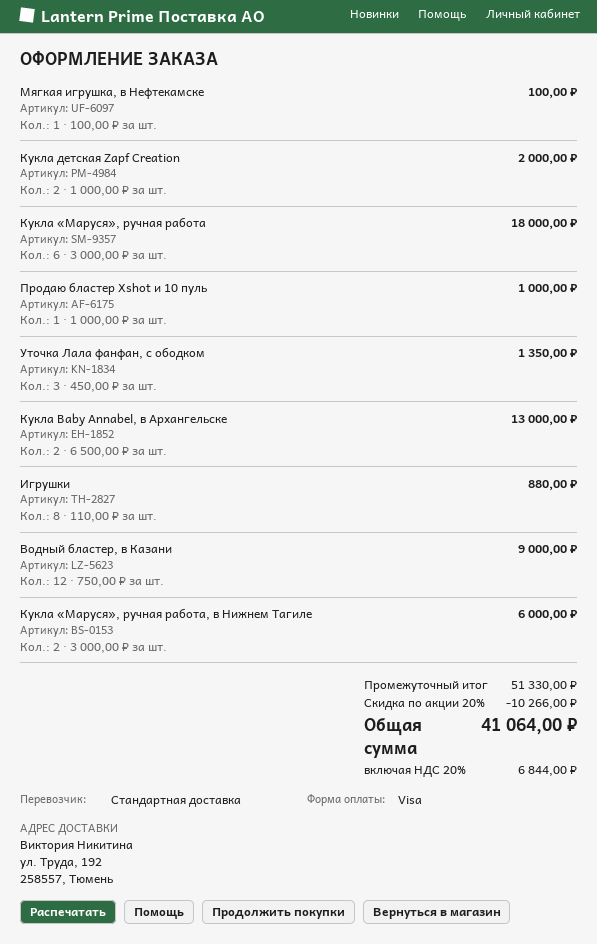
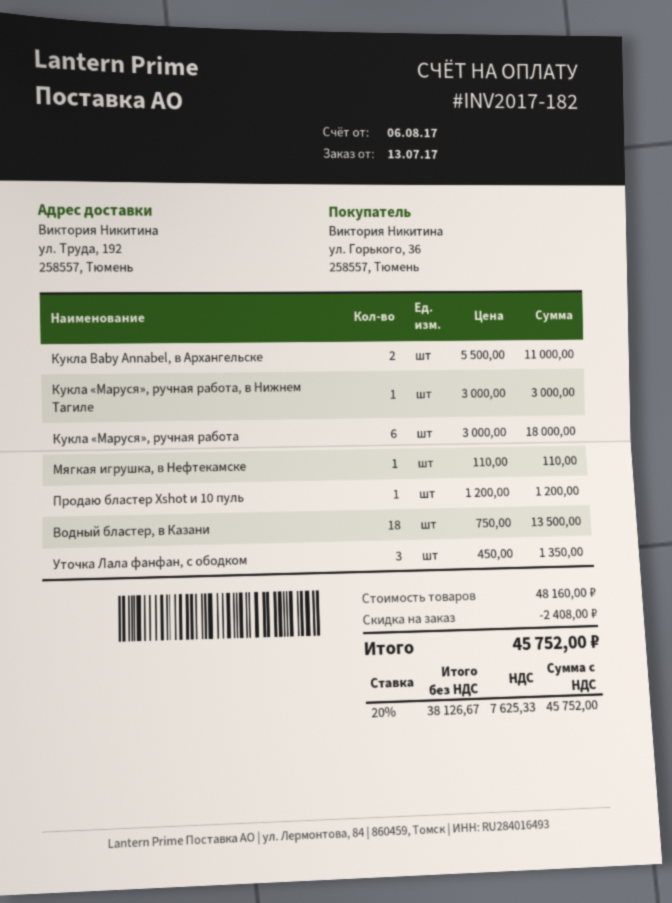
Мягкая игрушка, в Нефтекамске: 1 x 100.00 = 100.00 -> 1 x 110.00 = 110.00
Кукла детская Zapf Creation: 2 x 1000.00 = 2000.00 -> none
Продаю бластер Xshot и 10 пуль: 1 x 1000.00 = 1000.00 -> 1 x 1200.00 = 1200.00
Кукла Baby Annabel, в Архангельске: 2 x 6500.00 = 13000.00 -> 2 x 5500.00 = 11000.00
Игрушки: 8 x 110.00 = 880.00 -> none
Водный бластер, в Казани: 12 x 750.00 = 9000.00 -> 18 x 750.00 = 13500.00
Кукла «Маруся», ручная работа, в Нижнем Тагиле: 2 x 3000.00 = 6000.00 -> 1 x 3000.00 = 3000.00
subtotal: 51330.00 -> 48160.00
discount: 10266.00 -> 2408.00
tax: 20% = 6844.00 -> 20% = 7625.33
total: 41064.00 -> 45752.00

